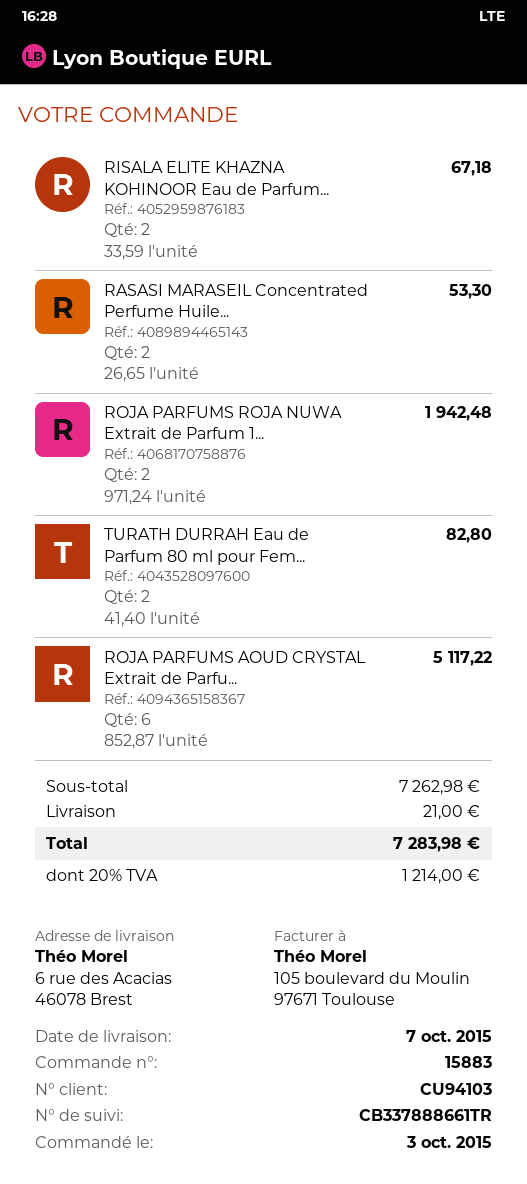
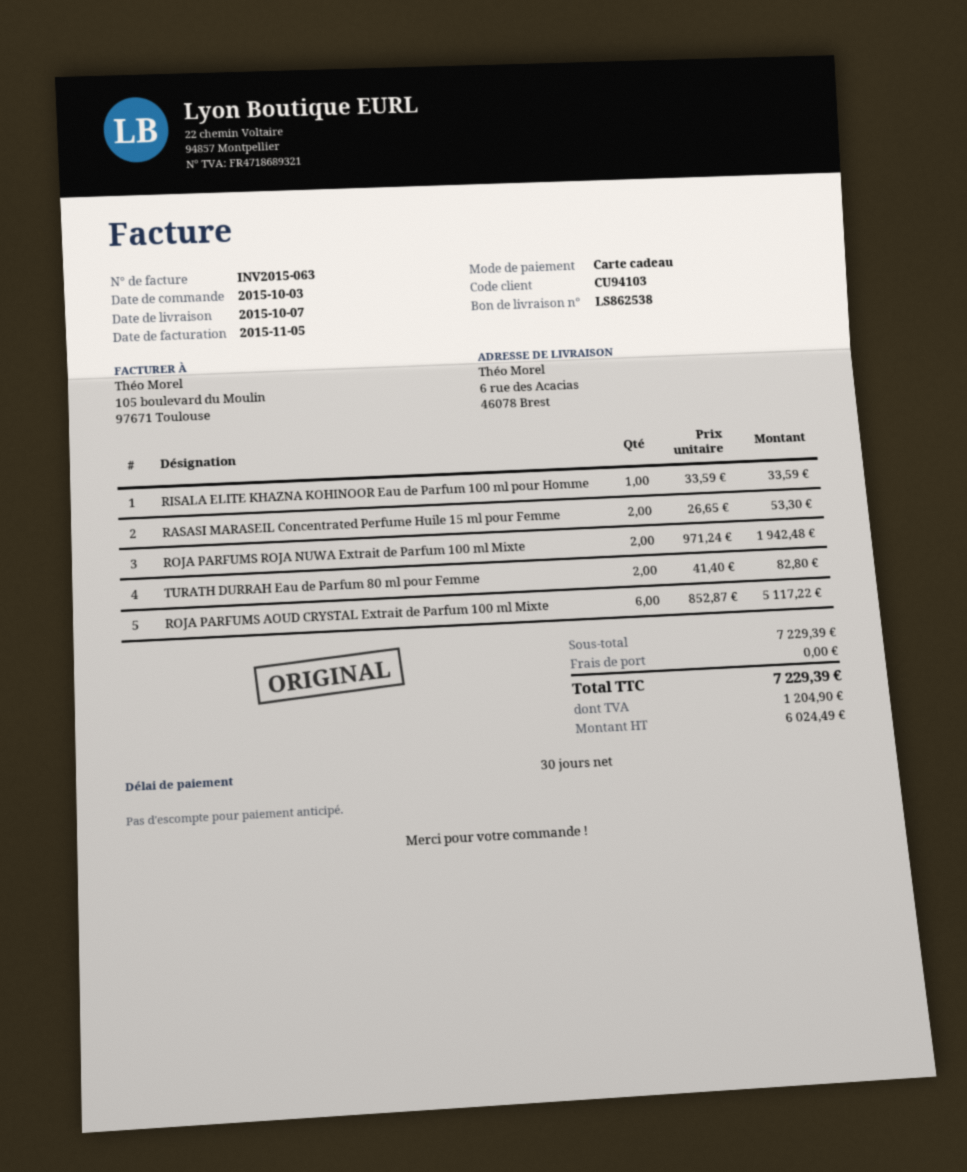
RISALA ELITE KHAZNA KOHINOOR Eau de Parfum...: 2 x 33.59 = 67.18 -> 1 x 33.59 = 33.59
subtotal: 7262.98 -> 7229.39
shipping: 21.00 -> 0.00
tax: 1214.00 -> 1204.90
total: 7283.98 -> 7229.39

